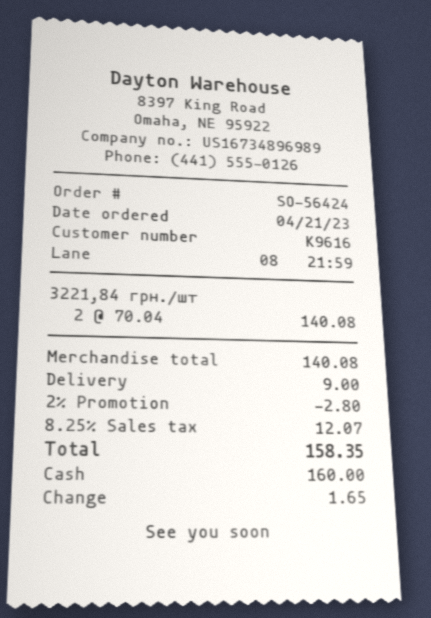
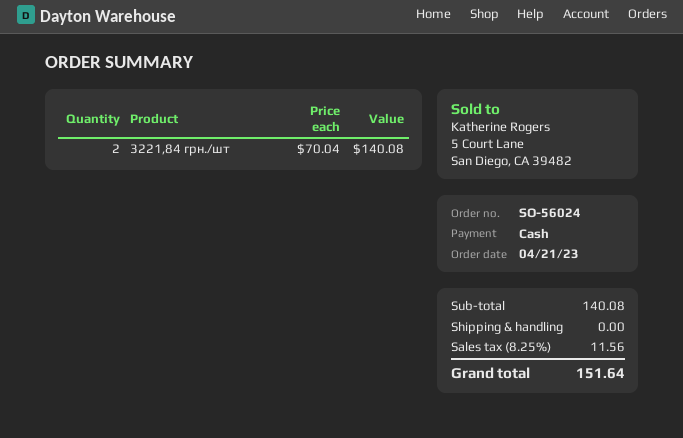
order number: SO-56424 -> SO-56024
discount: 2% = 2.80 -> none
shipping: 9.00 -> 0.00
tax: 8.25% = 12.07 -> 8.25% = 11.56
total: 158.35 -> 151.64

